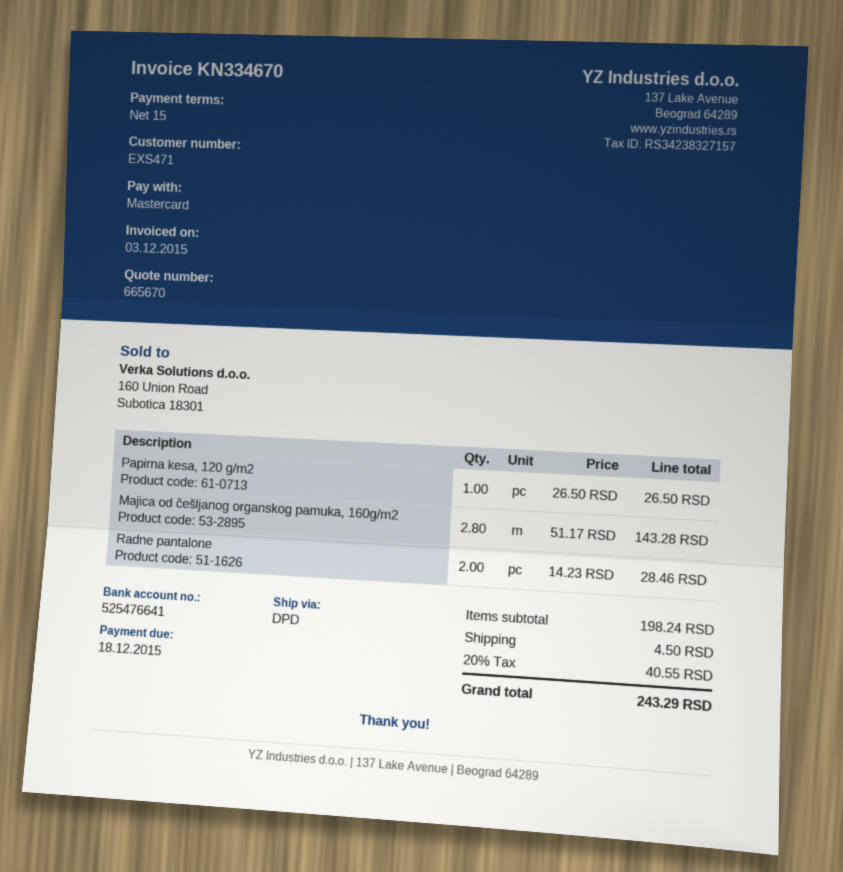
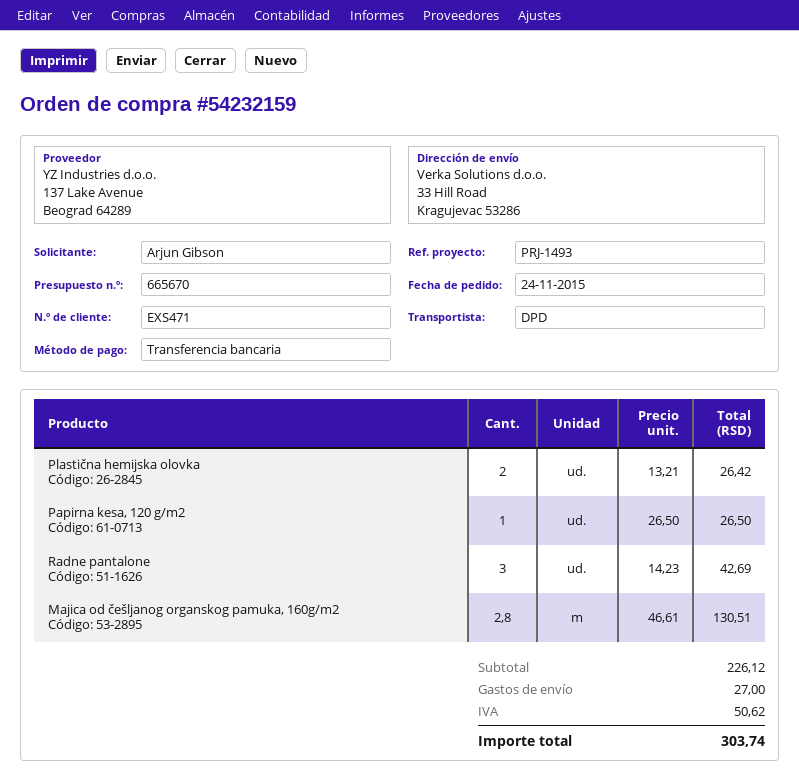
payment method: Mastercard -> bank transfer
Majica od češljanog organskog pamuka, 160g/m2: 2.8 x 51.17 = 143.28 -> 2.8 x 46.61 = 130.51
Radne pantalone: 2 x 14.23 = 28.46 -> 3 x 14.23 = 42.69
Plastična hemijska olovka: none -> 2 x 13.21 = 26.42
subtotal: 198.24 -> 226.12
shipping: 4.50 -> 27.00
tax: 40.55 -> 50.62
total: 243.29 -> 303.74

